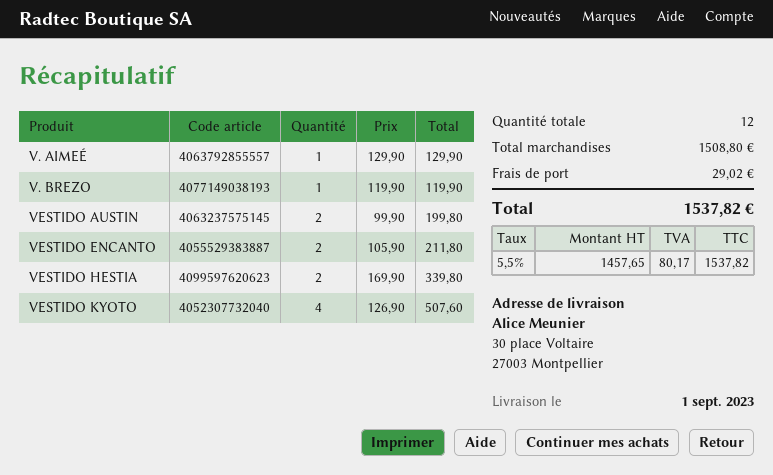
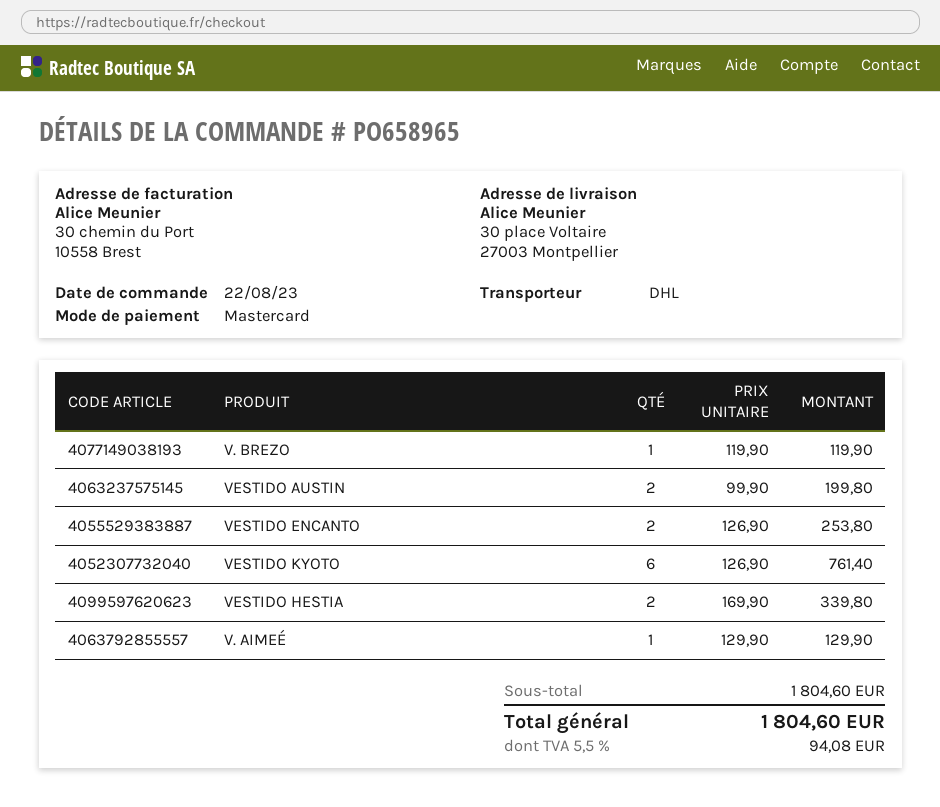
VESTIDO ENCANTO: 2 x 105.90 = 211.80 -> 2 x 126.90 = 253.80
VESTIDO KYOTO: 4 x 126.90 = 507.60 -> 6 x 126.90 = 761.40
subtotal: 1508.80 -> 1804.60
shipping: 29.02 -> none
tax: 5.5% = 80.17 -> 5.5% = 94.08
total: 1537.82 -> 1804.60

